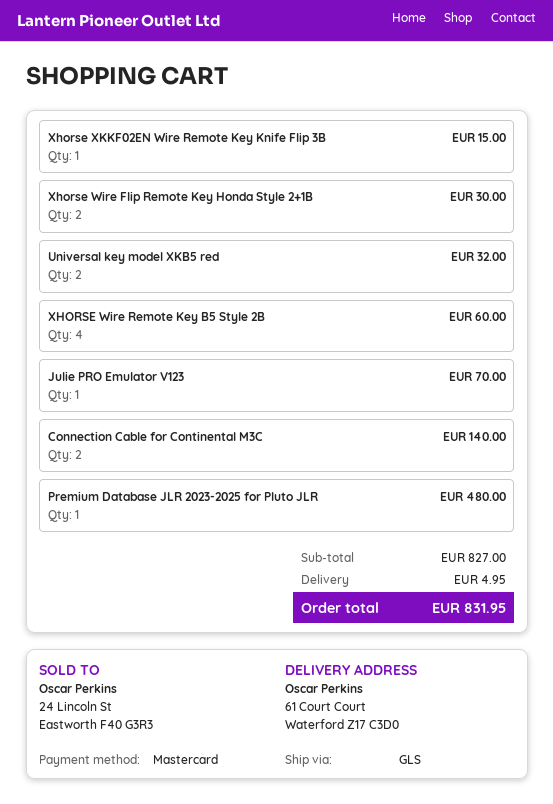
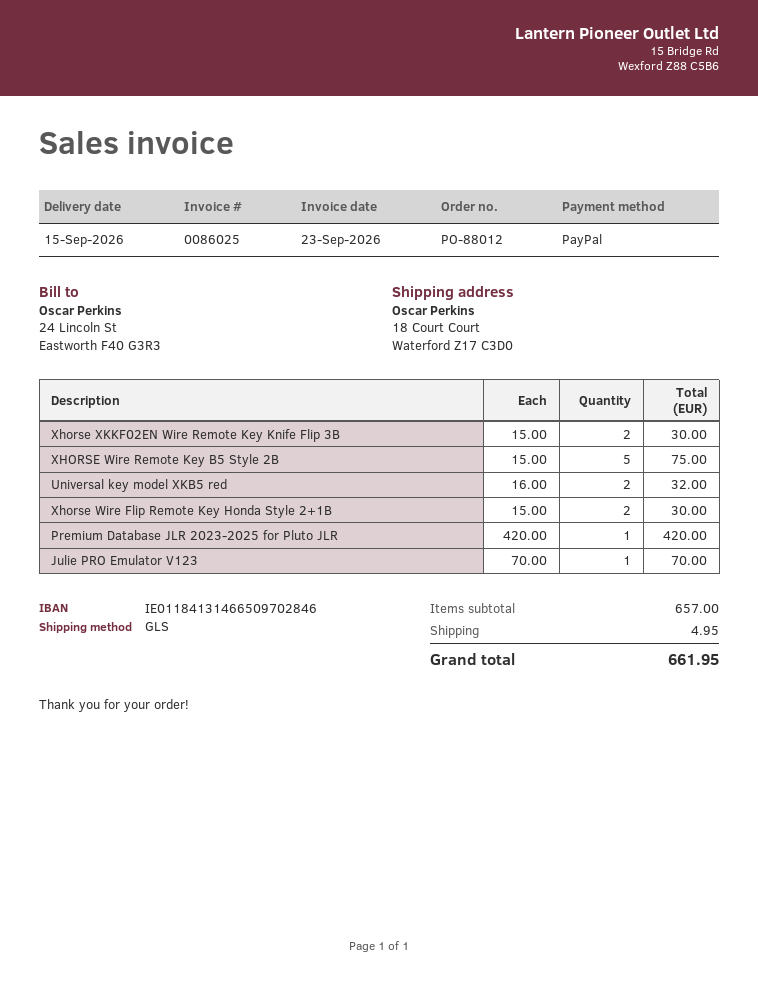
payment method: Mastercard -> PayPal
ship to: 61 Court Court, Waterford Z17 C3D0 -> 18 Court Court, Waterford Z17 C3D0
Xhorse XKKF02EN Wire Remote Key Knife Flip 3B: 1 for 15.00 -> 2 for 30.00
XHORSE Wire Remote Key B5 Style 2B: 4 for 60.00 -> 5 for 75.00
Connection Cable for Continental M3C: 2 for 140.00 -> none
Premium Database JLR 2023-2025 for Pluto JLR: 1 for 480.00 -> 1 for 420.00
subtotal: 827.00 -> 657.00
total: 831.95 -> 661.95

